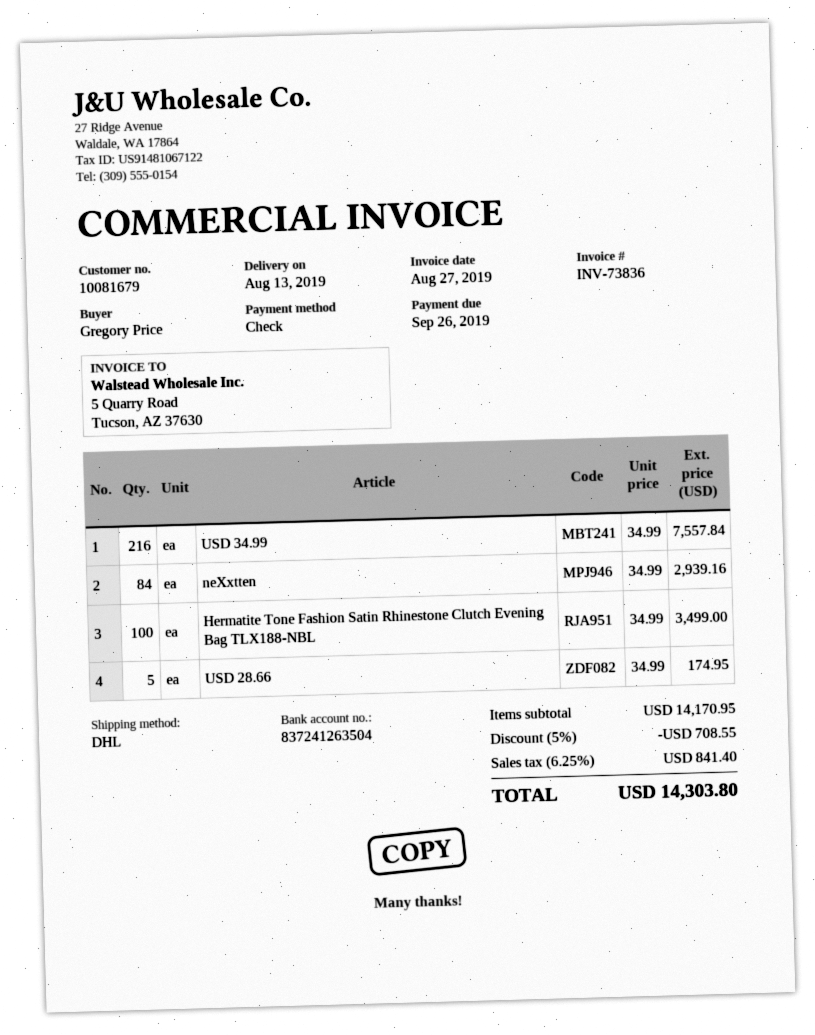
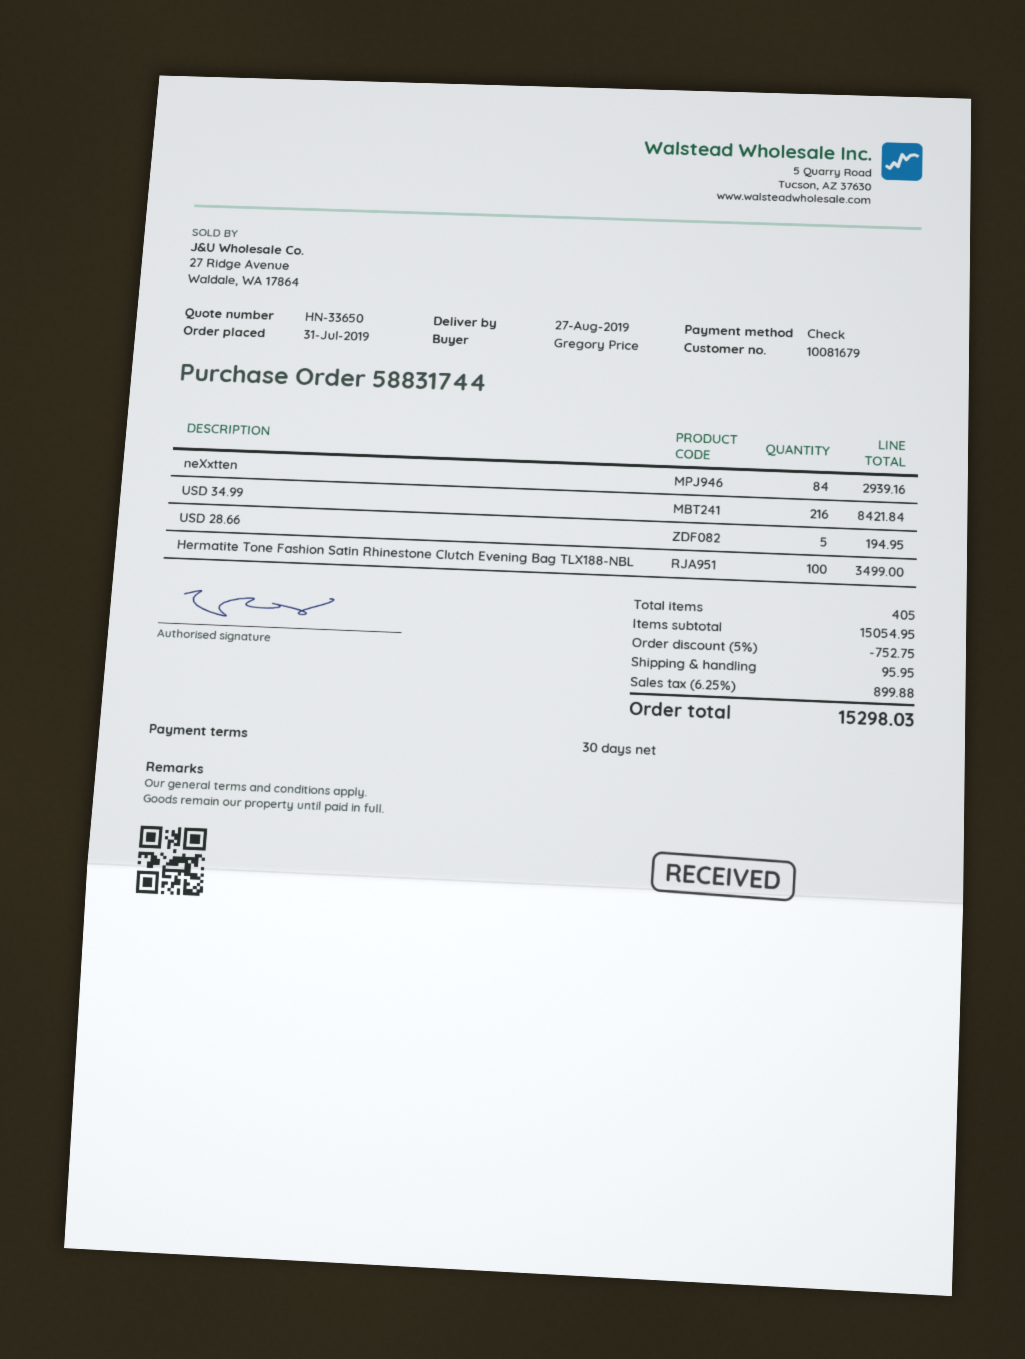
delivery date: 2019-08-13 -> 2019-08-27
USD 34.99: 216 for 7557.84 -> 216 for 8421.84
USD 28.66: 5 for 174.95 -> 5 for 194.95
subtotal: 14170.95 -> 15054.95
discount: 5% = 708.55 -> 5% = 752.75
shipping: none -> 95.95
tax: 6.25% = 841.40 -> 6.25% = 899.88
total: 14303.80 -> 15298.03

